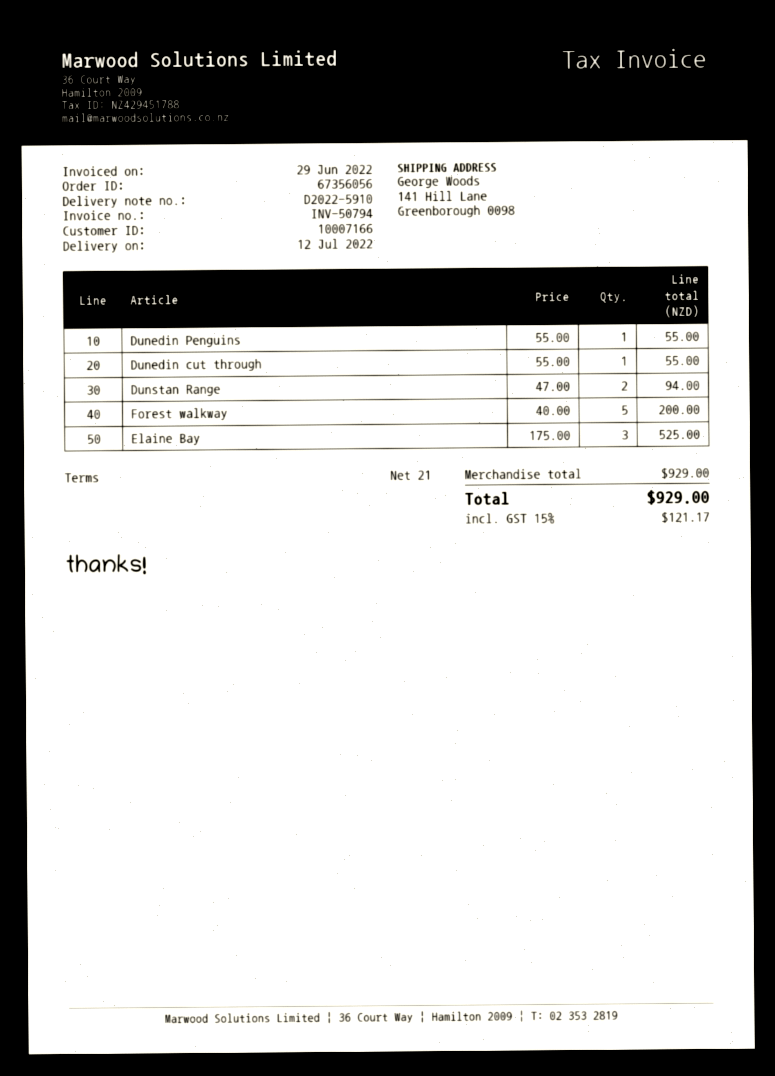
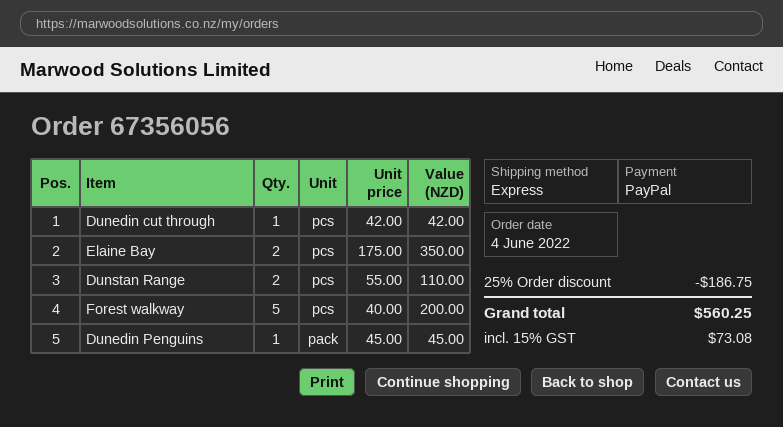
Dunedin Penguins: 1 x 55.00 = 55.00 -> 1 x 45.00 = 45.00
Dunedin cut through: 1 x 55.00 = 55.00 -> 1 x 42.00 = 42.00
Dunstan Range: 2 x 47.00 = 94.00 -> 2 x 55.00 = 110.00
Elaine Bay: 3 x 175.00 = 525.00 -> 2 x 175.00 = 350.00
discount: none -> 25% = 186.75
tax: 15% = 121.17 -> 15% = 73.08
total: 929.00 -> 560.25

